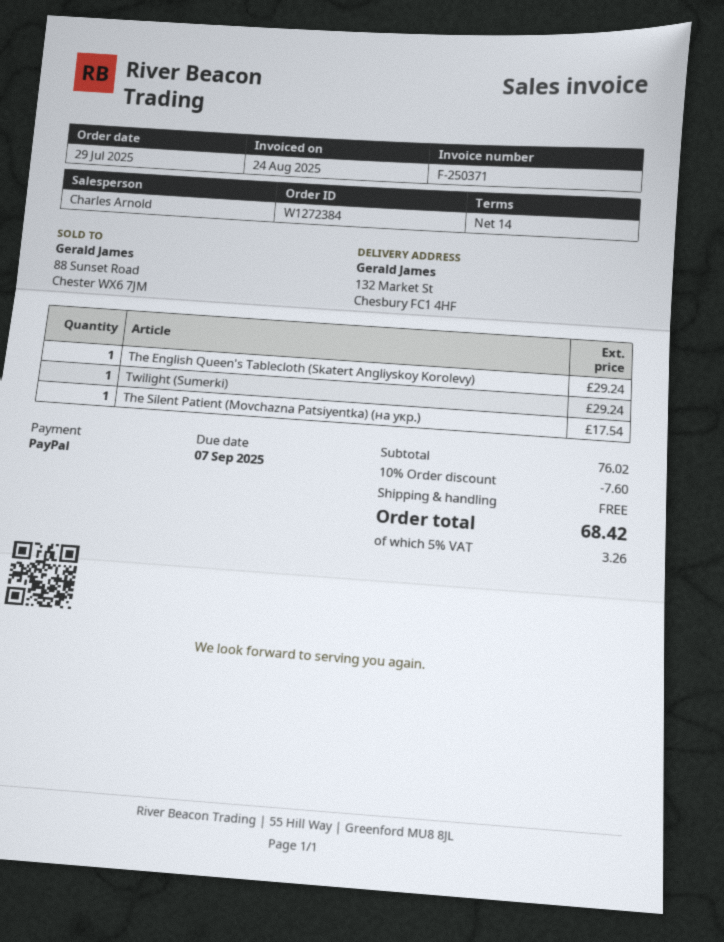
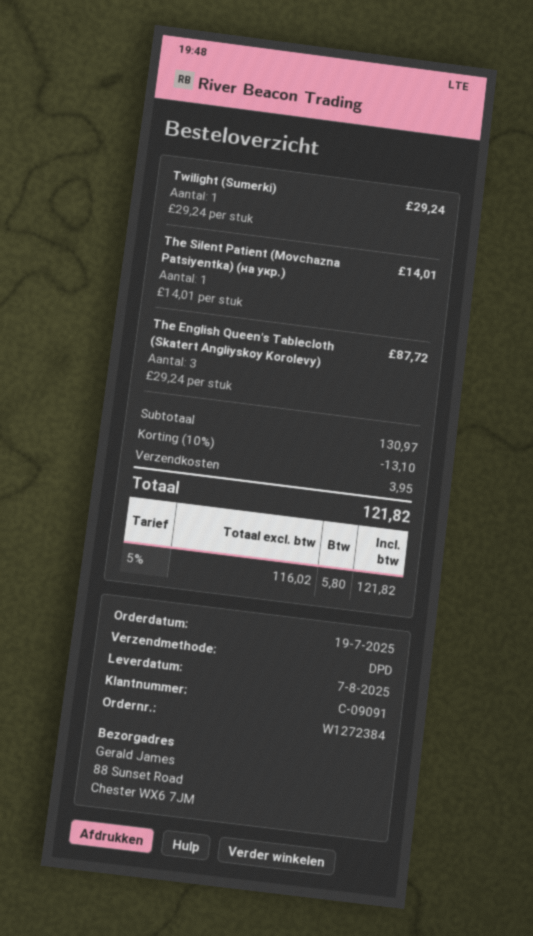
order date: 2025-07-29 -> 2025-07-19
ship to: 132 Market St, Chesbury FC1 4HF -> 88 Sunset Road, Chester WX6 7JM
The English Queen's Tablecloth (Skatert Angliyskoy Korolevy): 1 for 29.24 -> 3 for 87.72
The Silent Patient (Movchazna Patsiyentka) (на укр.): 1 for 17.54 -> 1 for 14.01
subtotal: 76.02 -> 130.97
discount: 10% = 7.60 -> 10% = 13.10
shipping: 0.00 -> 3.95
tax: 5% = 3.26 -> 5% = 5.80
total: 68.42 -> 121.82

